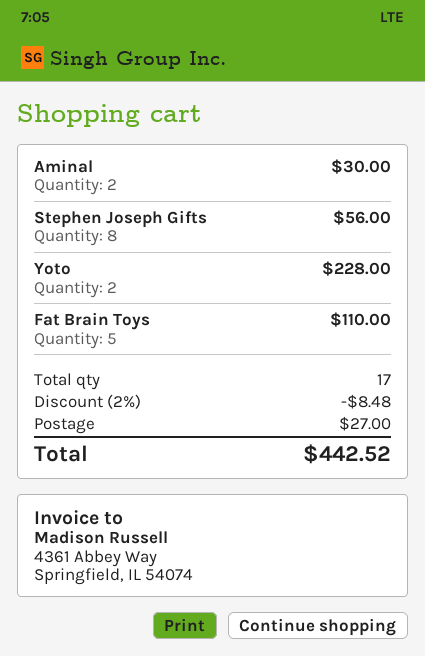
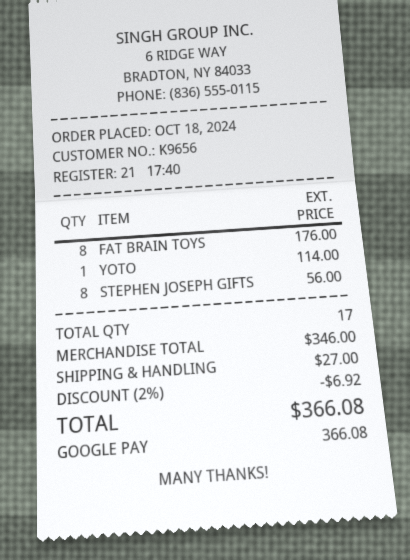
Aminal: 2 for 30.00 -> none
Yoto: 2 for 228.00 -> 1 for 114.00
Fat Brain Toys: 5 for 110.00 -> 8 for 176.00
discount: 2% = 8.48 -> 2% = 6.92
total: 442.52 -> 366.08

